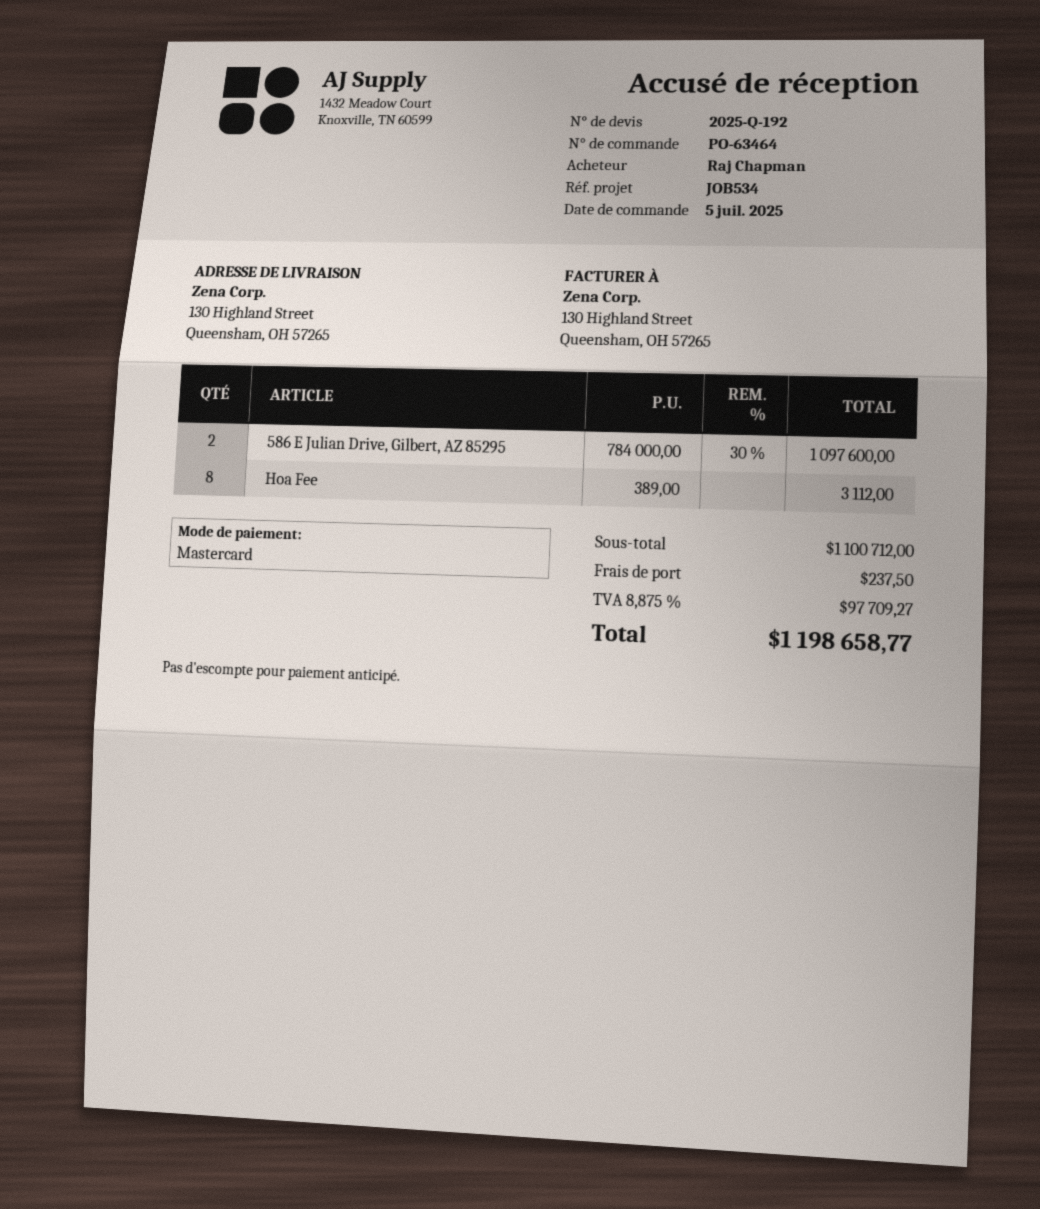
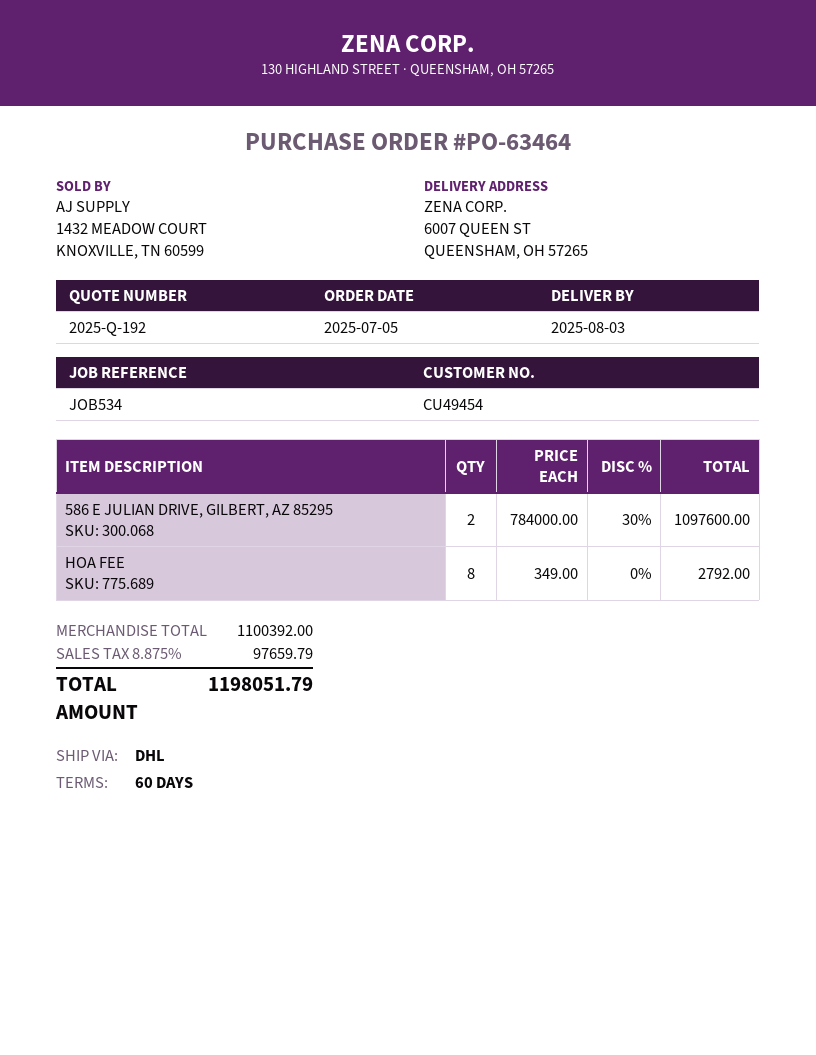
ship to: 130 Highland Street, Queensham, OH 57265 -> 6007 QUEEN ST, QUEENSHAM, OH 57265
Hoa Fee: 8 x 389.00 = 3112.00 -> 8 x 349.00 = 2792.00
subtotal: 1100712.00 -> 1100392.00
shipping: 237.50 -> none
tax: 8.875% = 97709.27 -> 8.875% = 97659.79
total: 1198658.77 -> 1198051.79

